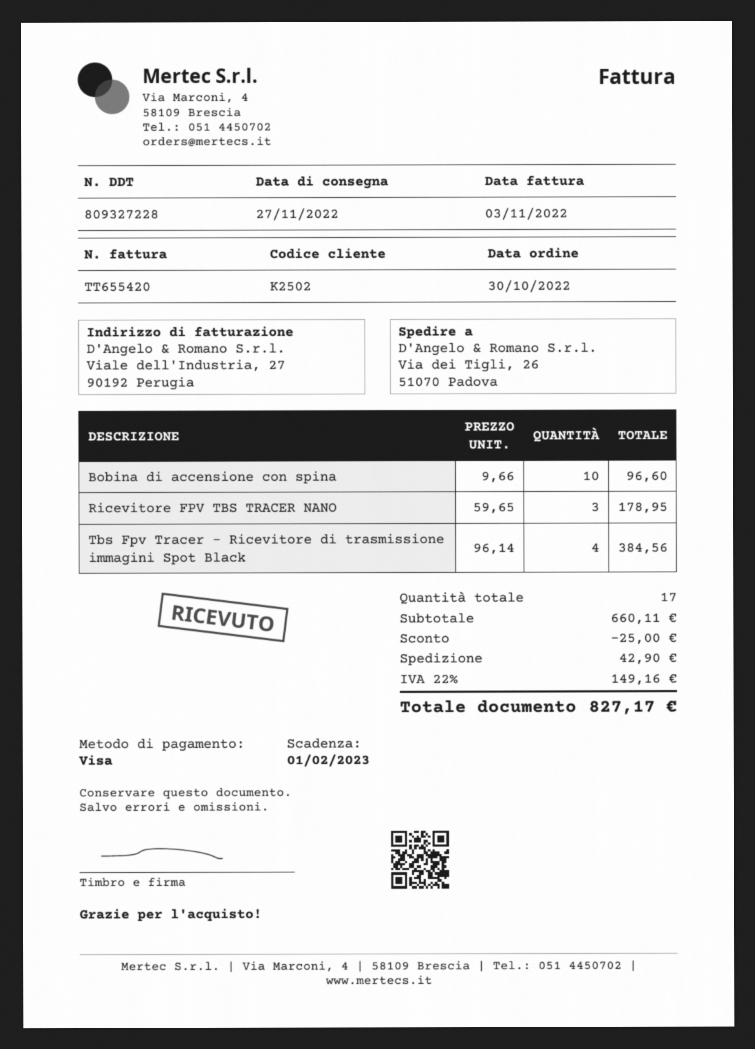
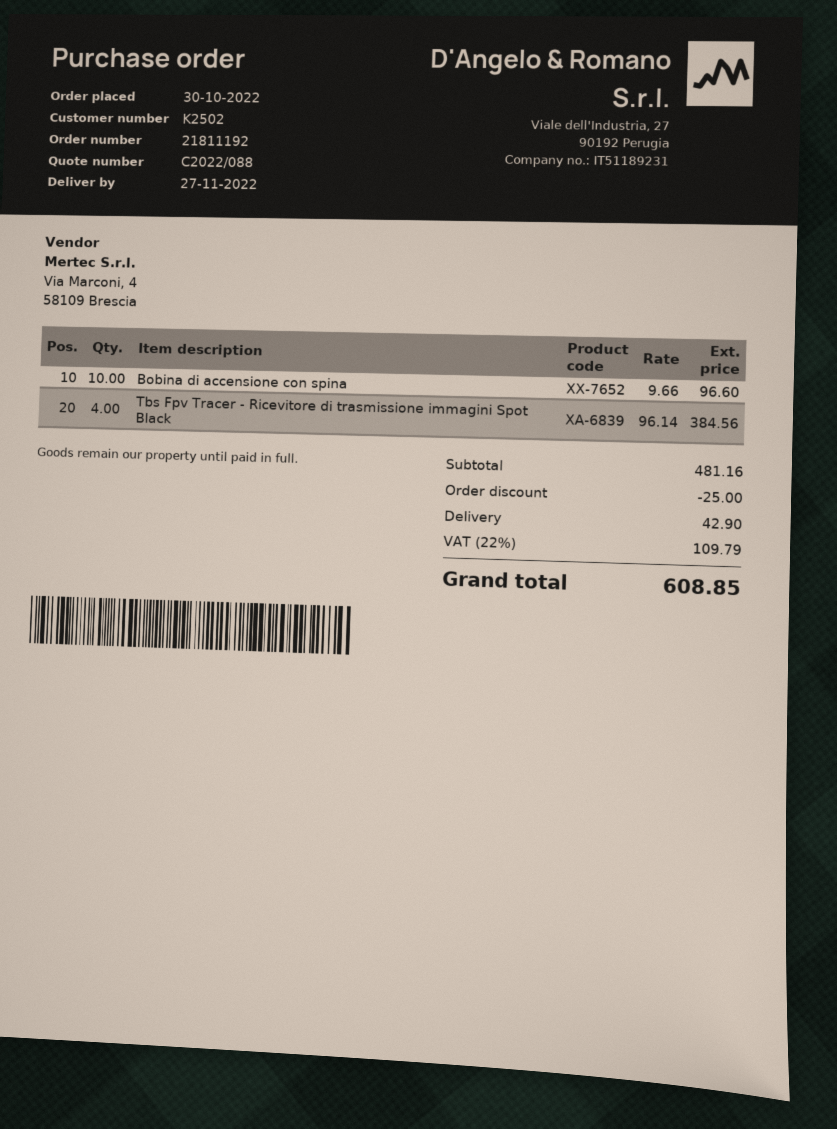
Ricevitore FPV TBS TRACER NANO: 3 x 59.65 = 178.95 -> none
subtotal: 660.11 -> 481.16
tax: 22% = 149.16 -> 22% = 109.79
total: 827.17 -> 608.85

